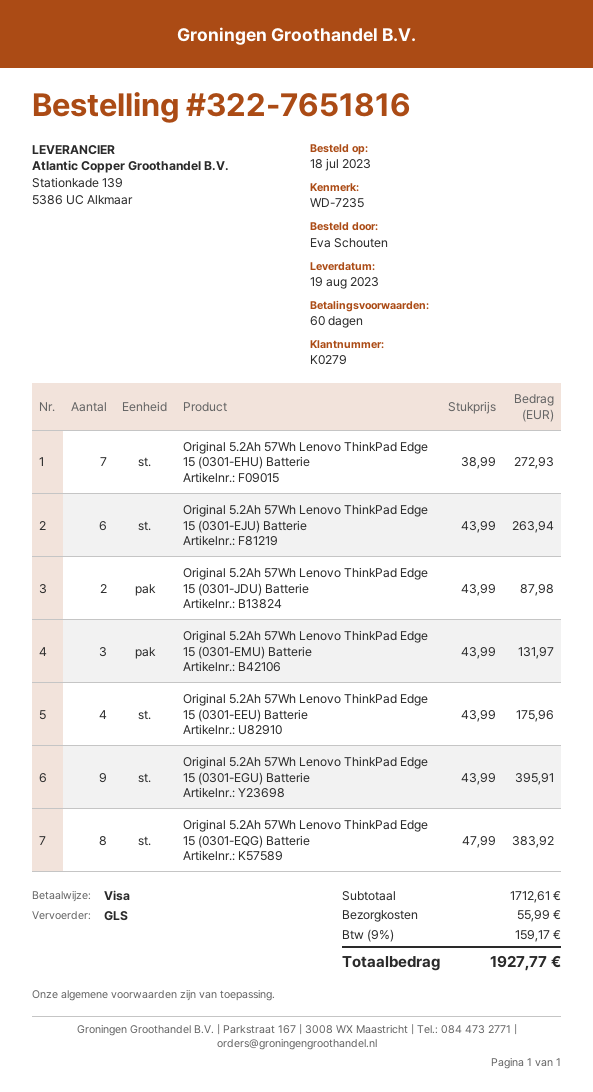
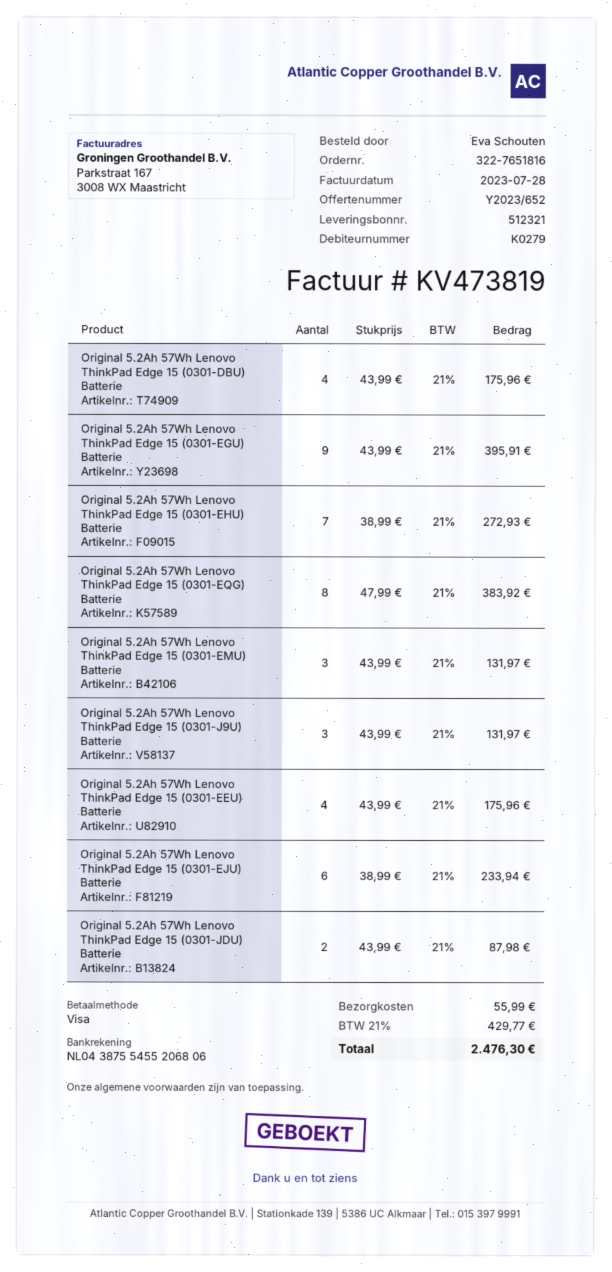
Original 5.2Ah 57Wh Lenovo ThinkPad Edge 15 (0301-EJU) Batterie: 6 x 43.99 = 263.94 -> 6 x 38.99 = 233.94
Original 5.2Ah 57Wh Lenovo ThinkPad Edge 15 (0301-DBU) Batterie: none -> 4 x 43.99 = 175.96
Original 5.2Ah 57Wh Lenovo ThinkPad Edge 15 (0301-J9U) Batterie: none -> 3 x 43.99 = 131.97
tax: 9% = 159.17 -> 21% = 429.77
total: 1927.77 -> 2476.30

